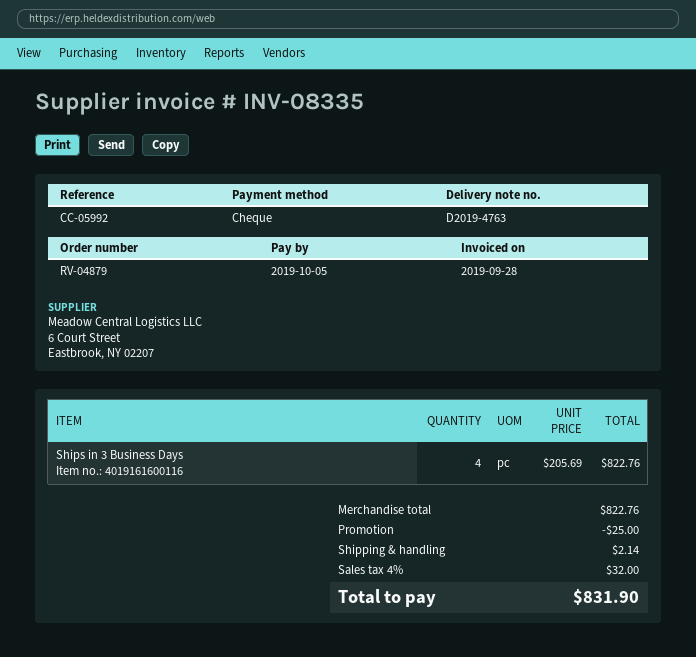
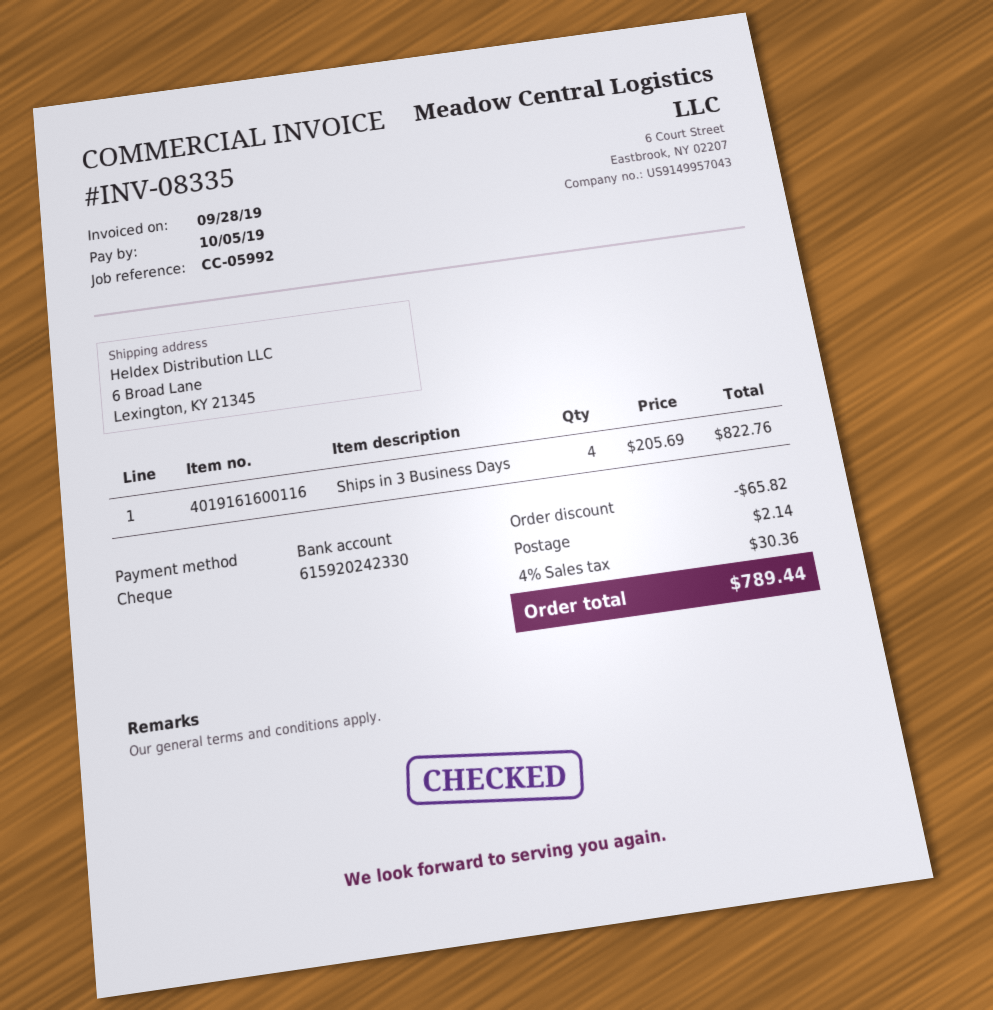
discount: 25.00 -> 65.82
tax: 4% = 32.00 -> 4% = 30.36
total: 831.90 -> 789.44

